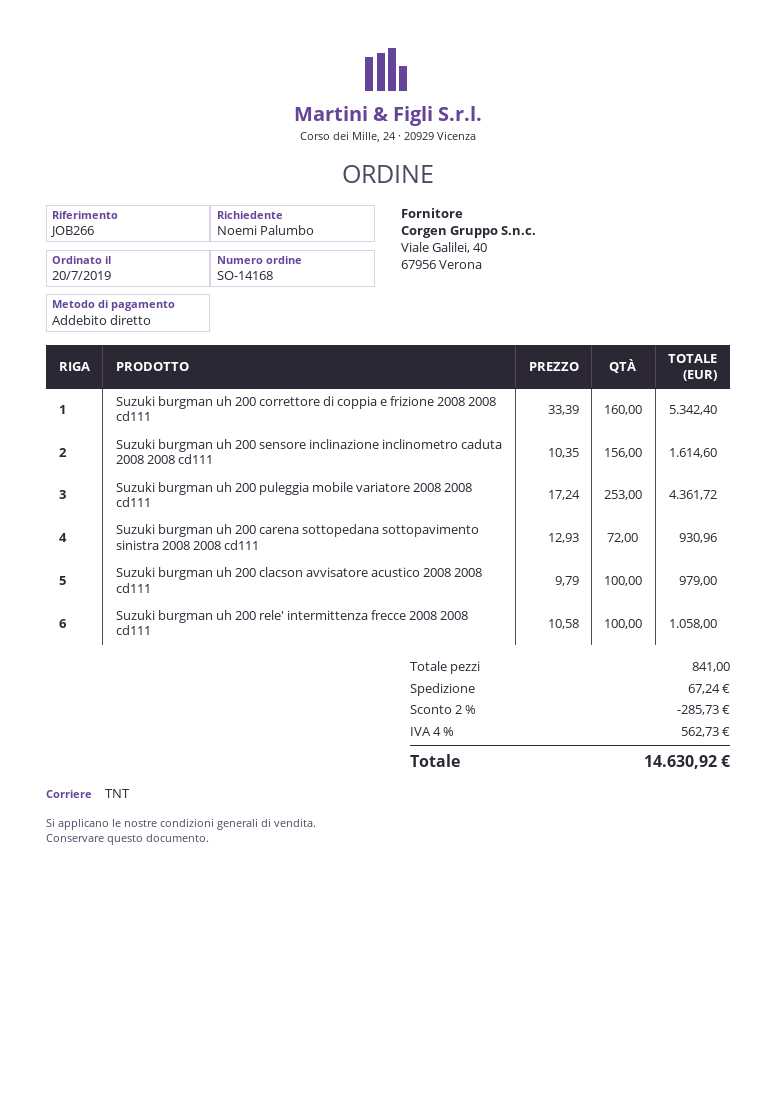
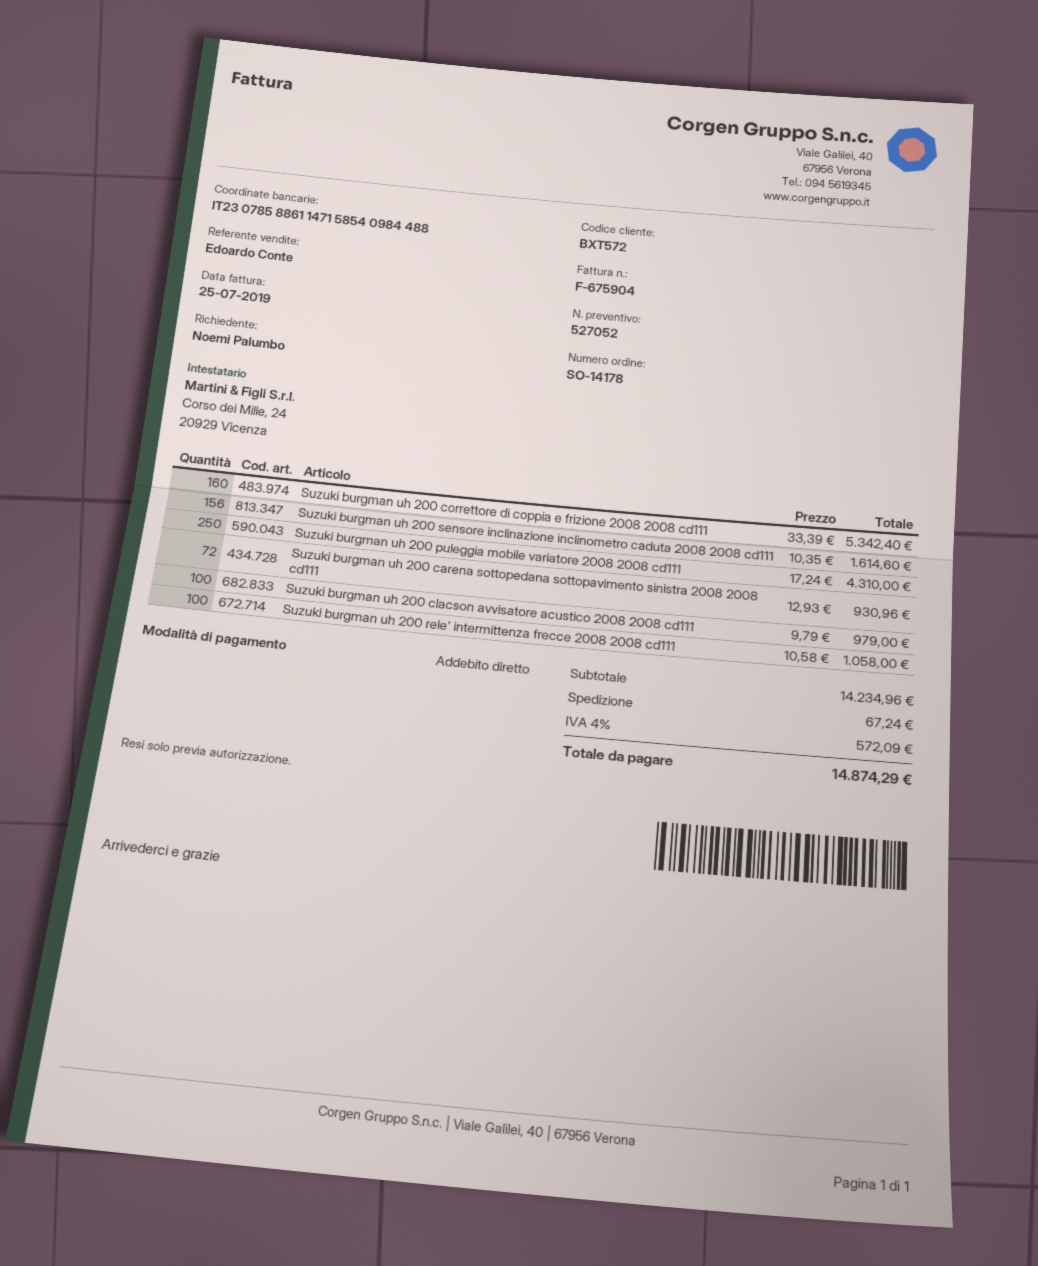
order number: SO-14168 -> SO-14178
Suzuki burgman uh 200 puleggia mobile variatore 2008 2008 cd111: 253 x 17.24 = 4361.72 -> 250 x 17.24 = 4310.00
discount: 2% = 285.73 -> none
tax: 4% = 562.73 -> 4% = 572.09
total: 14630.92 -> 14874.29

